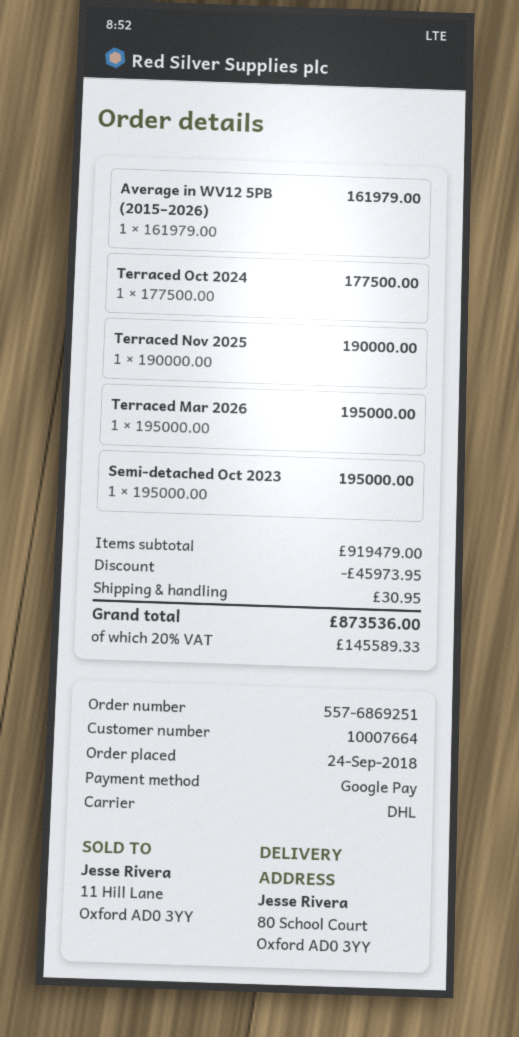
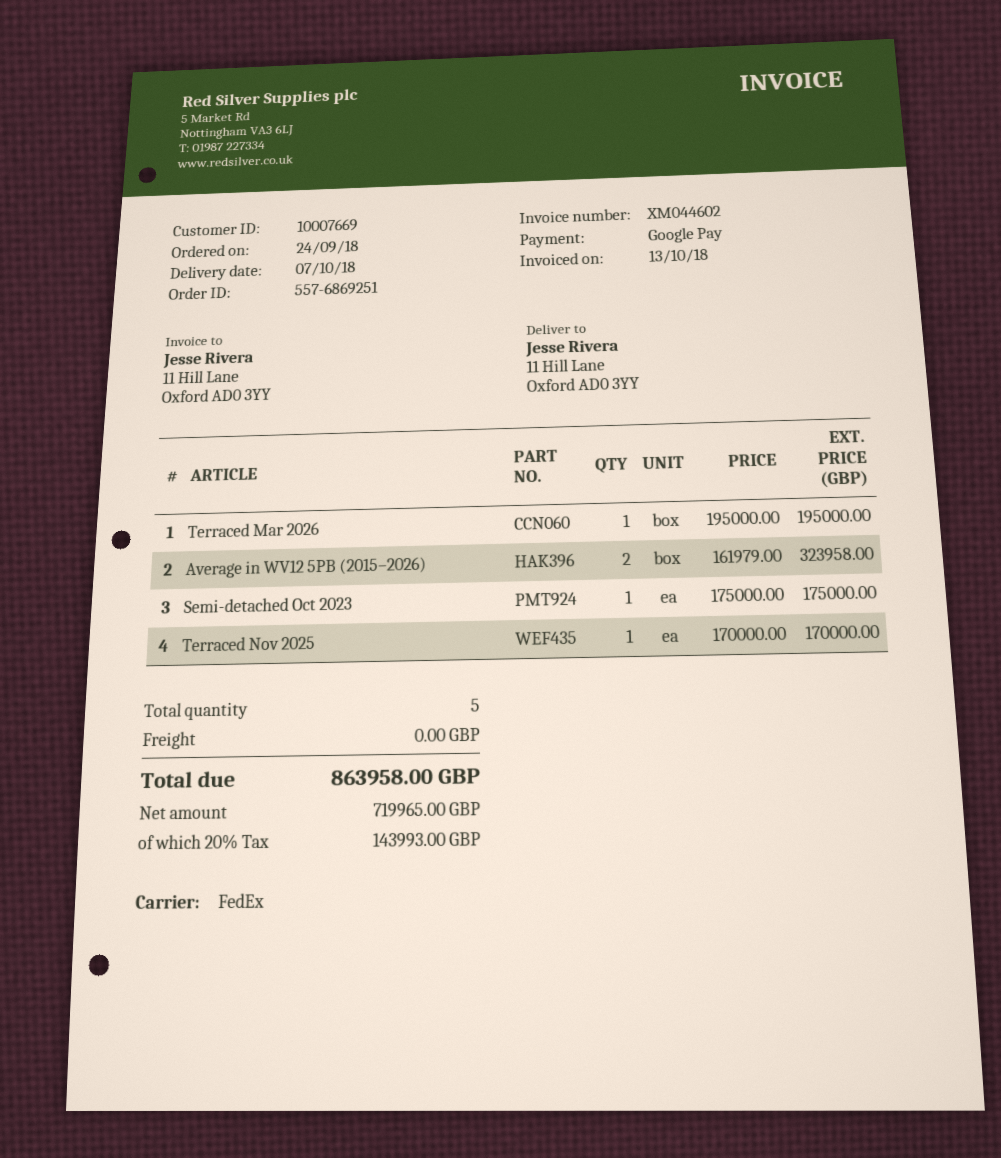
customer number: 10007664 -> 10007669
shipping method: DHL -> FedEx
ship to: 80 School Court, Oxford AD0 3YY -> 11 Hill Lane, Oxford AD0 3YY
Average in WV12 5PB (2015–2026): 1 x 161979.00 = 161979.00 -> 2 x 161979.00 = 323958.00
Terraced Oct 2024: 1 x 177500.00 = 177500.00 -> none
Terraced Nov 2025: 1 x 190000.00 = 190000.00 -> 1 x 170000.00 = 170000.00
Semi-detached Oct 2023: 1 x 195000.00 = 195000.00 -> 1 x 175000.00 = 175000.00
discount: 45973.95 -> none
shipping: 30.95 -> 0.00
tax: 20% = 145589.33 -> 20% = 143993.00
total: 873536.00 -> 863958.00

